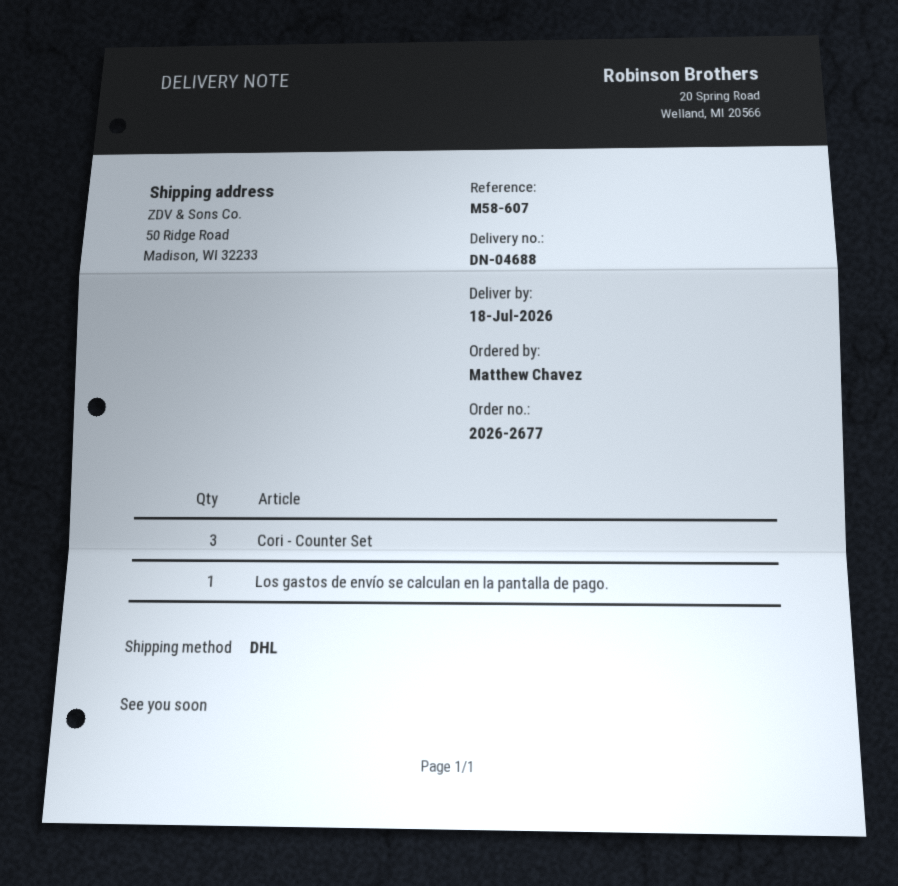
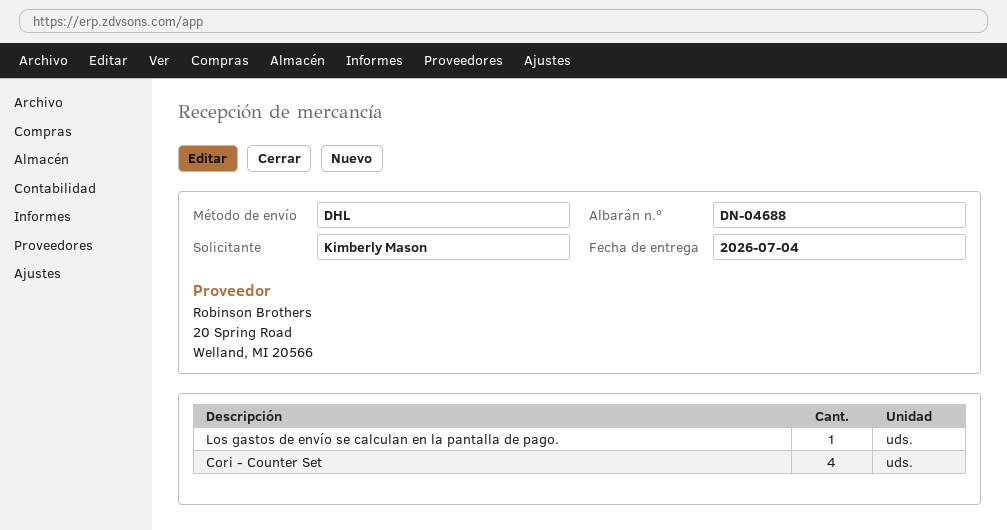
delivery date: 2026-07-18 -> 2026-07-04
ordered by: Matthew Chavez -> Kimberly Mason
Cori - Counter Set: 3 -> 4

